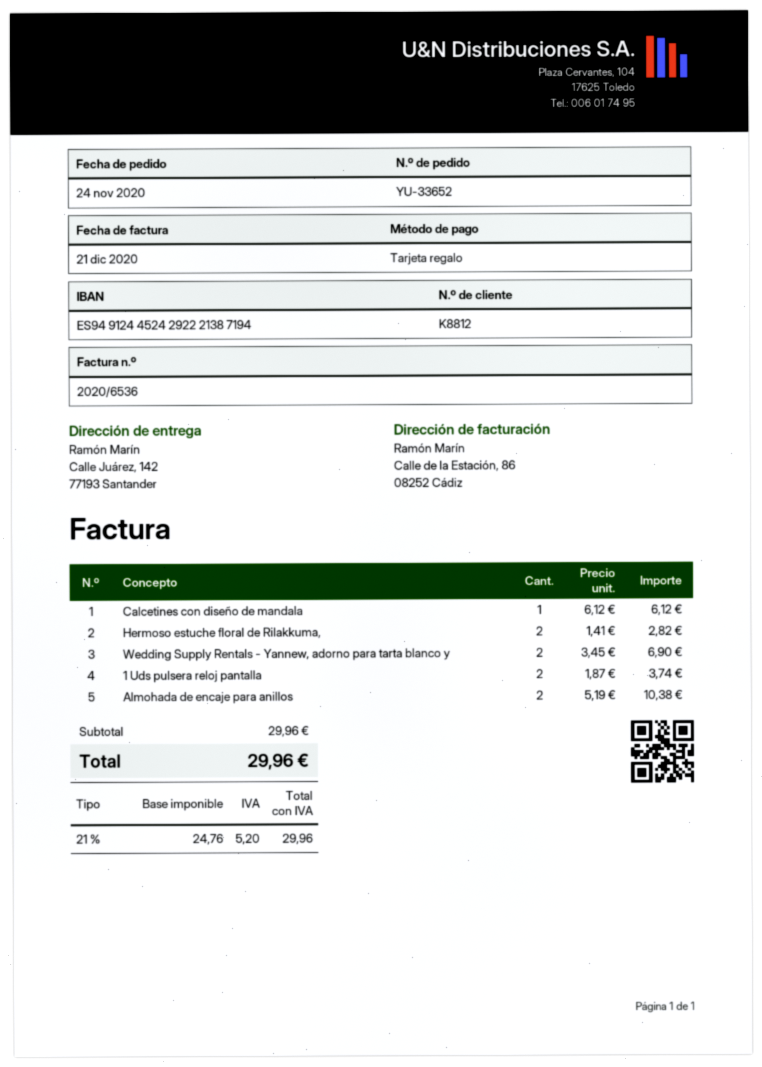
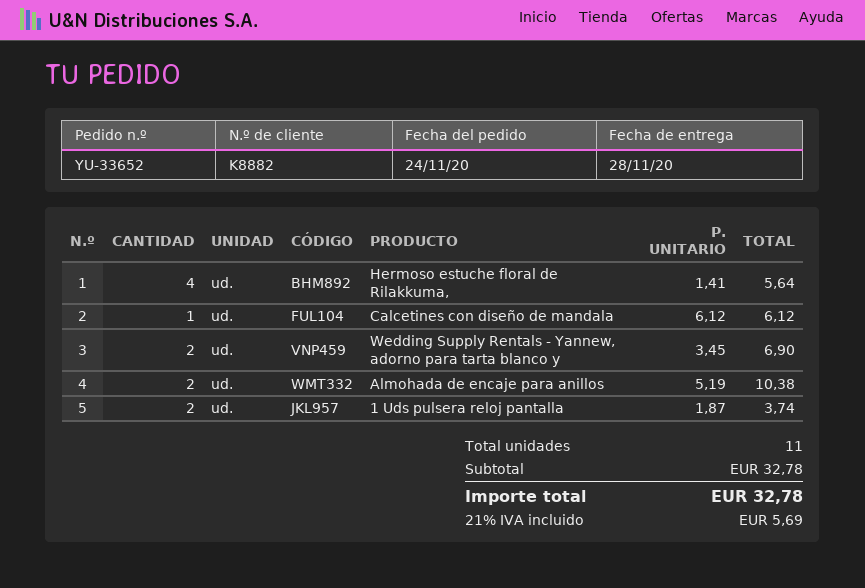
customer number: K8812 -> K8882
Hermoso estuche floral de Rilakkuma,: 2 x 1.41 = 2.82 -> 4 x 1.41 = 5.64
subtotal: 29.96 -> 32.78
tax: 21% = 5.20 -> 21% = 5.69
total: 29.96 -> 32.78

